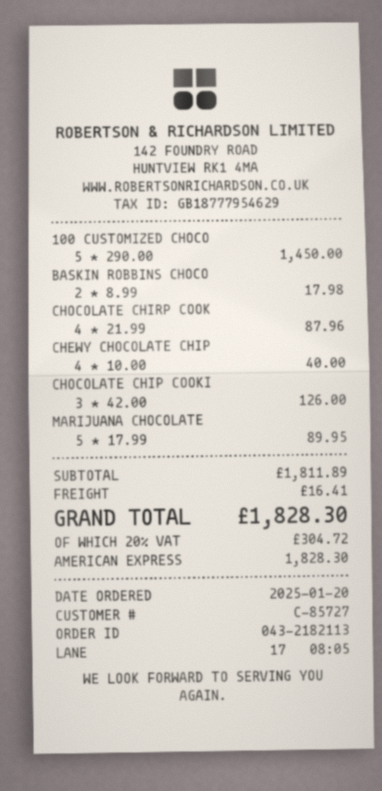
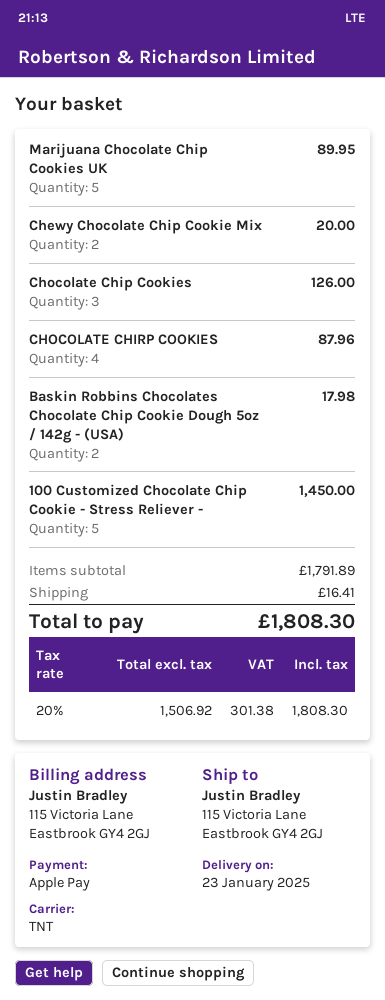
payment method: American Express -> Apple Pay
CHEWY CHOCOLATE CHIP: 4 for 40.00 -> 2 for 20.00
subtotal: 1811.89 -> 1791.89
tax: 20% = 304.72 -> 20% = 301.38
total: 1828.30 -> 1808.30

